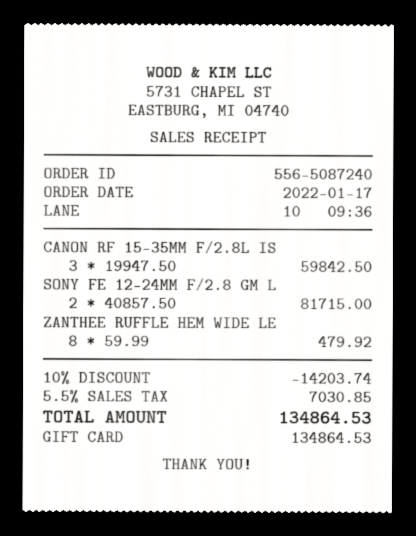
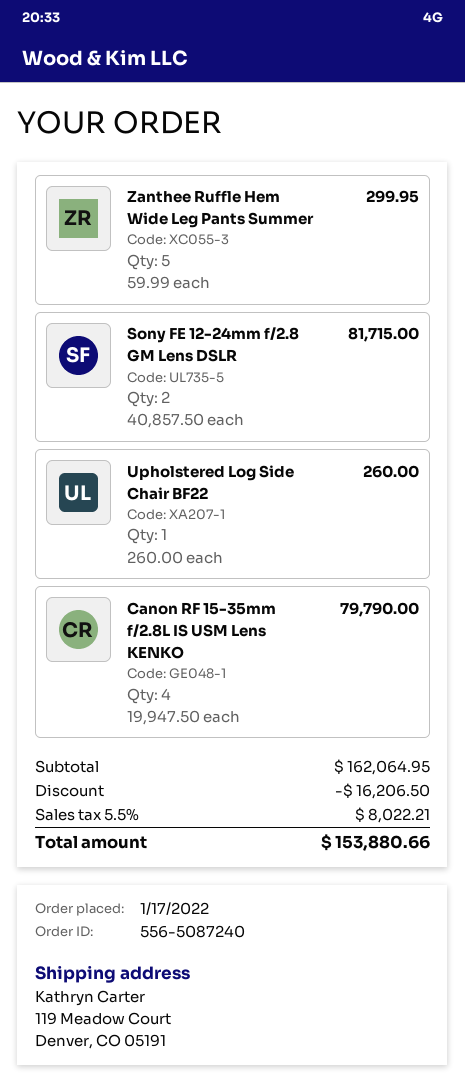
CANON RF 15-35MM F/2.8L IS: 3 x 19947.50 = 59842.50 -> 4 x 19947.50 = 79790.00
ZANTHEE RUFFLE HEM WIDE LE: 8 x 59.99 = 479.92 -> 5 x 59.99 = 299.95
Upholstered Log Side Chair BF22: none -> 1 x 260.00 = 260.00
discount: 14203.74 -> 16206.50
tax: 5.5% = 7030.85 -> 5.5% = 8022.21
total: 134864.53 -> 153880.66

